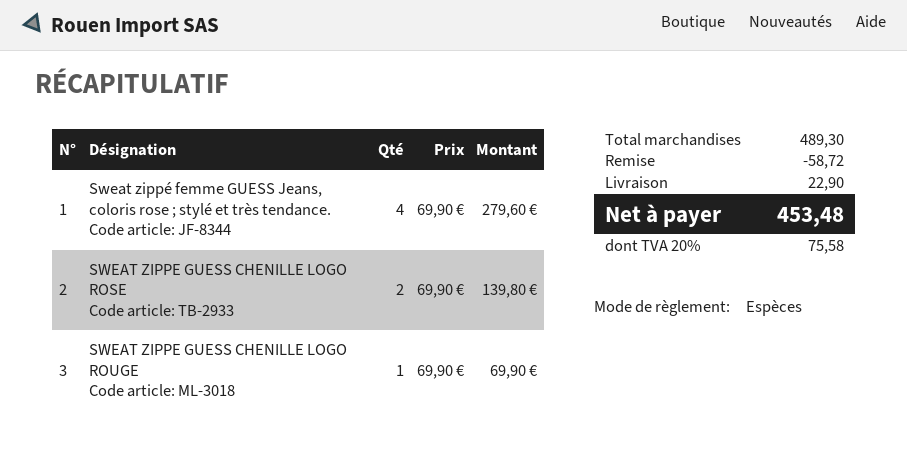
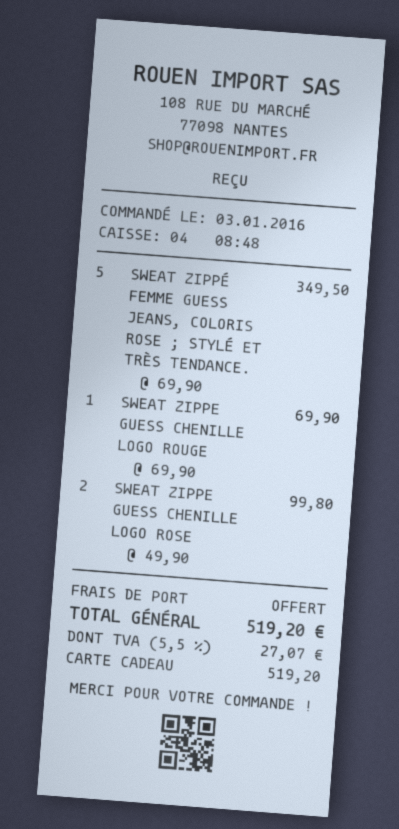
payment method: cash -> gift card
Sweat zippé femme GUESS Jeans, coloris rose ; stylé et très tendance.: 4 x 69.90 = 279.60 -> 5 x 69.90 = 349.50
SWEAT ZIPPE GUESS CHENILLE LOGO ROSE: 2 x 69.90 = 139.80 -> 2 x 49.90 = 99.80
discount: 58.72 -> none
shipping: 22.90 -> 0.00
tax: 20% = 75.58 -> 5.5% = 27.07
total: 453.48 -> 519.20

